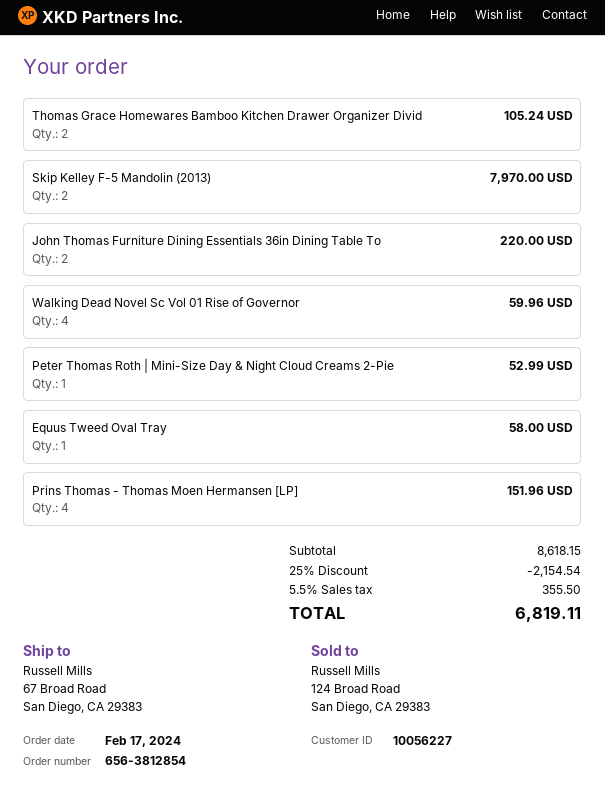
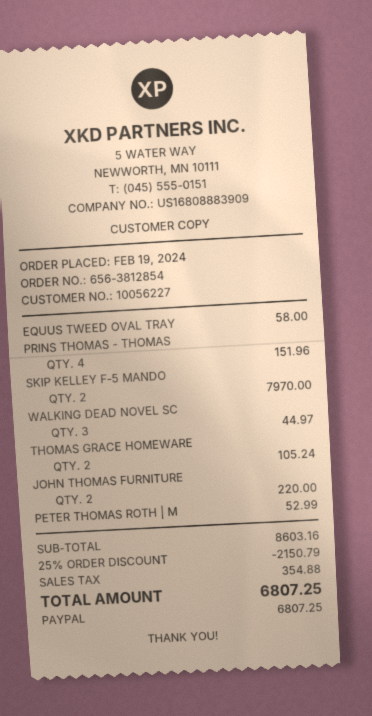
order date: 2024-02-17 -> 2024-02-19
Walking Dead Novel Sc Vol 01 Rise of Governor: 4 for 59.96 -> 3 for 44.97
subtotal: 8618.15 -> 8603.16
discount: 25% = 2154.54 -> 25% = 2150.79
tax: 355.50 -> 354.88
total: 6819.11 -> 6807.25

